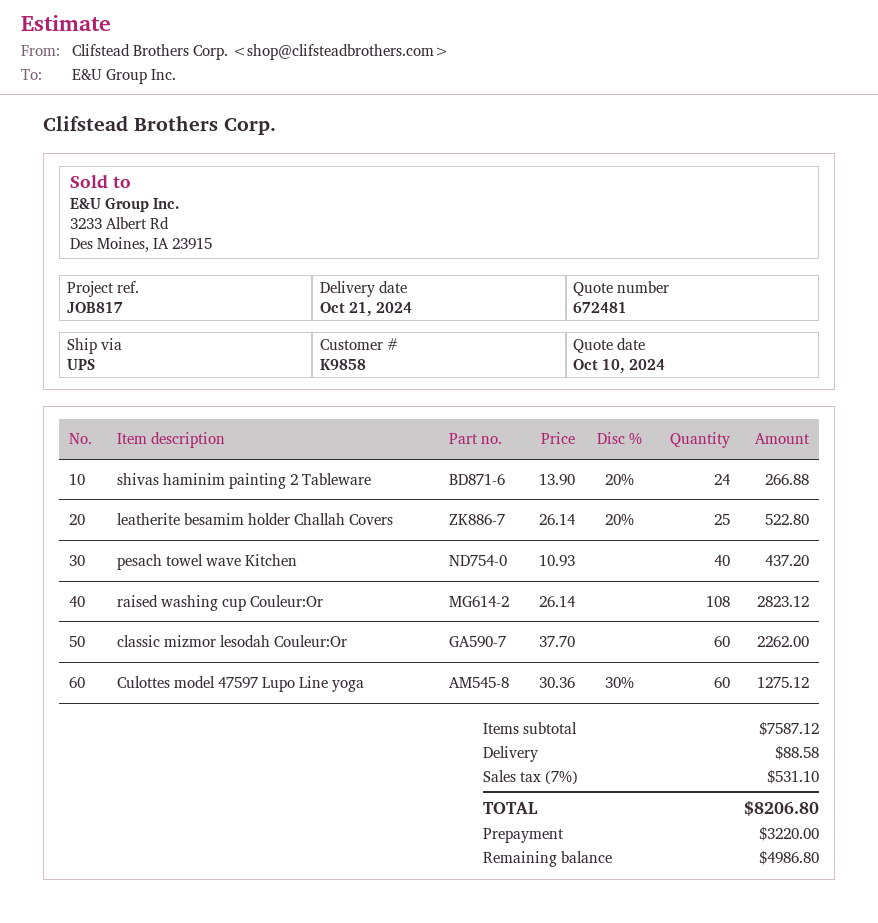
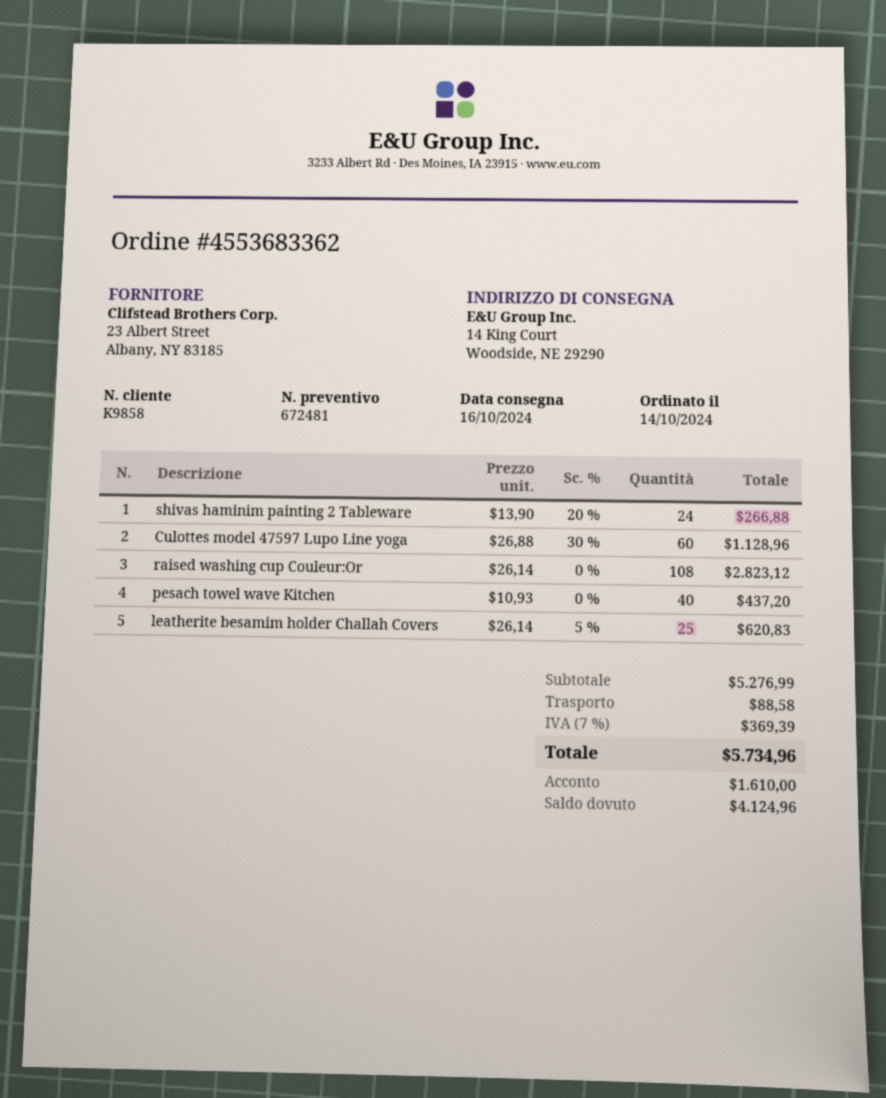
delivery date: 2024-10-21 -> 2024-10-16
leatherite besamim holder Challah Covers: 25 x 26.14 - 20% = 522.80 -> 25 x 26.14 - 5% = 620.83
classic mizmor lesodah Couleur:Or: 60 x 37.70 = 2262.00 -> none
Culottes model 47597 Lupo Line yoga: 60 x 30.36 - 30% = 1275.12 -> 60 x 26.88 - 30% = 1128.96
subtotal: 7587.12 -> 5276.99
tax: 7% = 531.10 -> 7% = 369.39
total: 8206.80 -> 5734.96
deposit: 3220.00 -> 1610.00
balance: 4986.80 -> 4124.96

